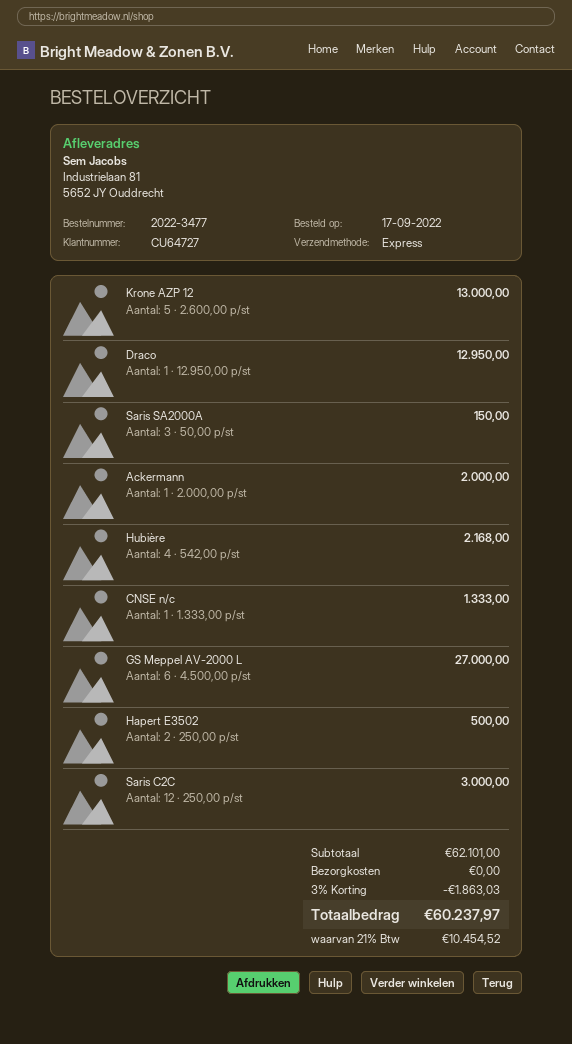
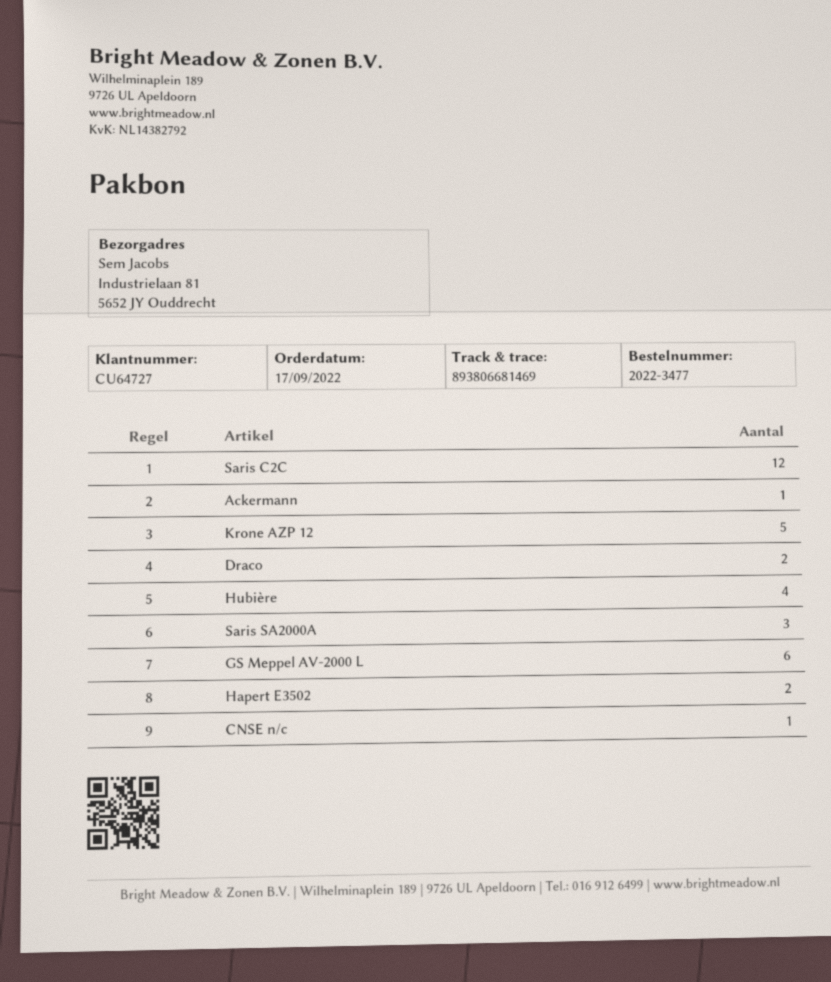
Draco: 1 -> 2

